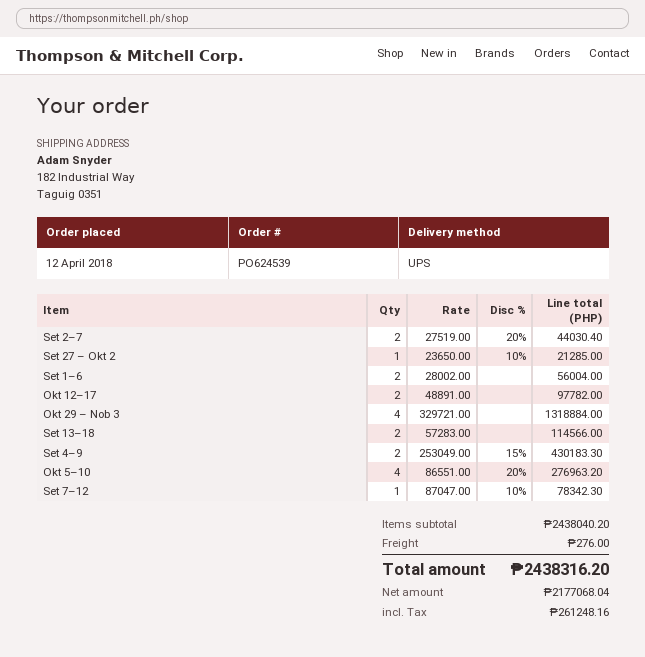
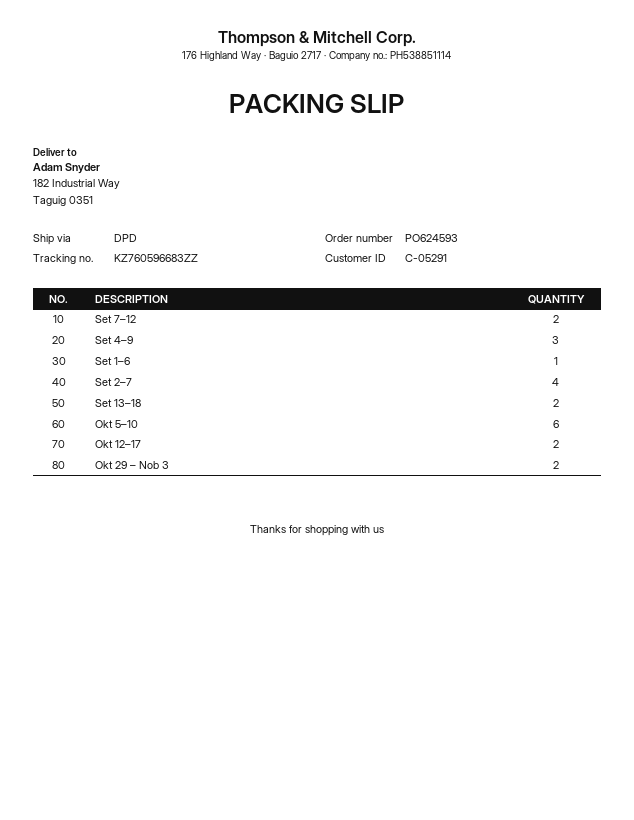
order number: PO624539 -> PO624593
shipping method: UPS -> DPD
Set 2–7: 2 -> 4
Set 27 – Okt 2: 1 -> none
Set 1–6: 2 -> 1
Okt 29 – Nob 3: 4 -> 2
Set 4–9: 2 -> 3
Okt 5–10: 4 -> 6
Set 7–12: 1 -> 2

